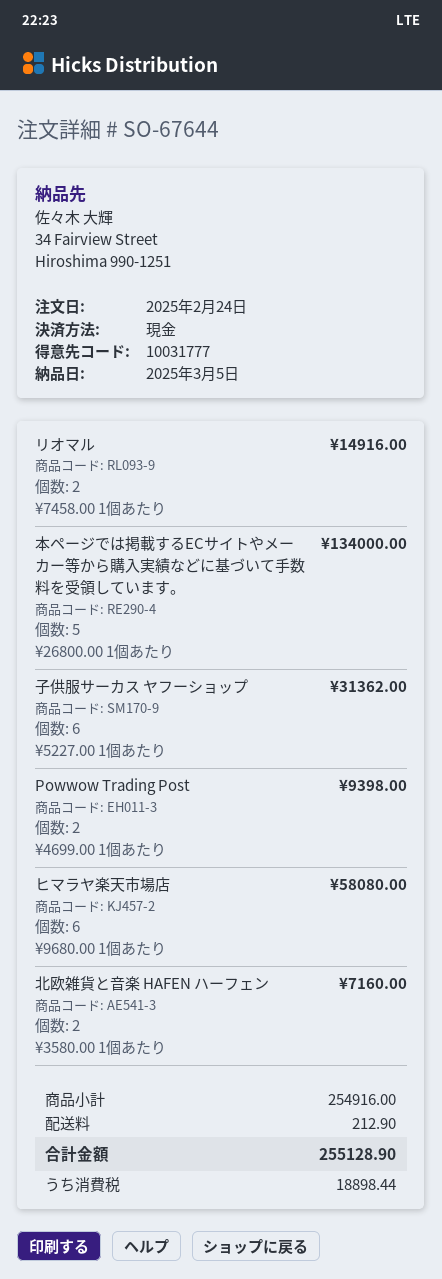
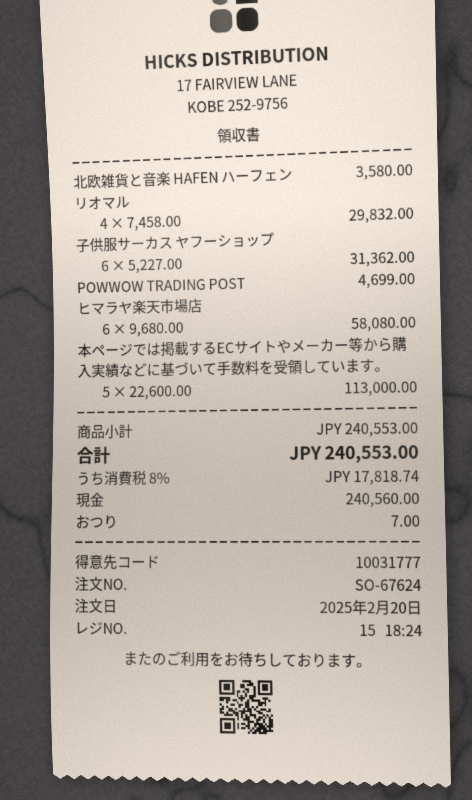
order number: SO-67644 -> SO-67624
order date: 2025-02-24 -> 2025-02-20
リオマル: 2 x 7458.00 = 14916.00 -> 4 x 7458.00 = 29832.00
本ページでは掲載するECサイトやメーカー等から購入実績などに基づいて手数料を受領しています。: 5 x 26800.00 = 134000.00 -> 5 x 22600.00 = 113000.00
Powwow Trading Post: 2 x 4699.00 = 9398.00 -> 1 x 4699.00 = 4699.00
北欧雑貨と音楽 HAFEN ハーフェン: 2 x 3580.00 = 7160.00 -> 1 x 3580.00 = 3580.00
subtotal: 254916.00 -> 240553.00
shipping: 212.90 -> none
tax: 18898.44 -> 17818.74
total: 255128.90 -> 240553.00

